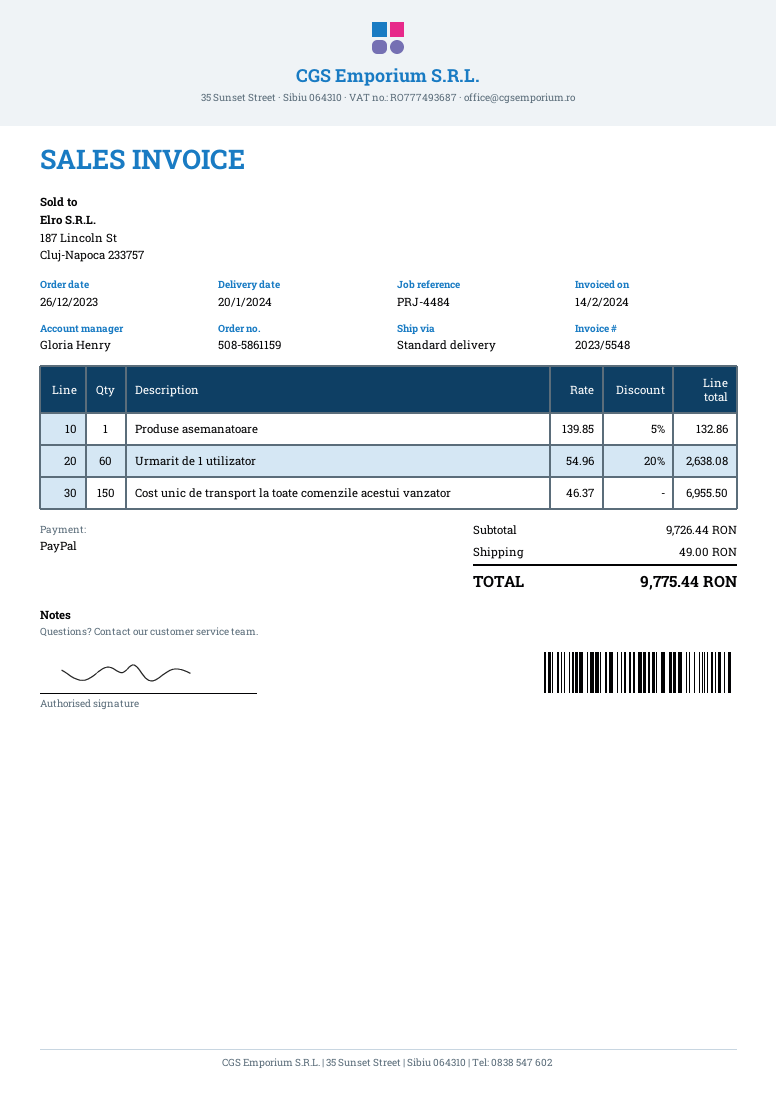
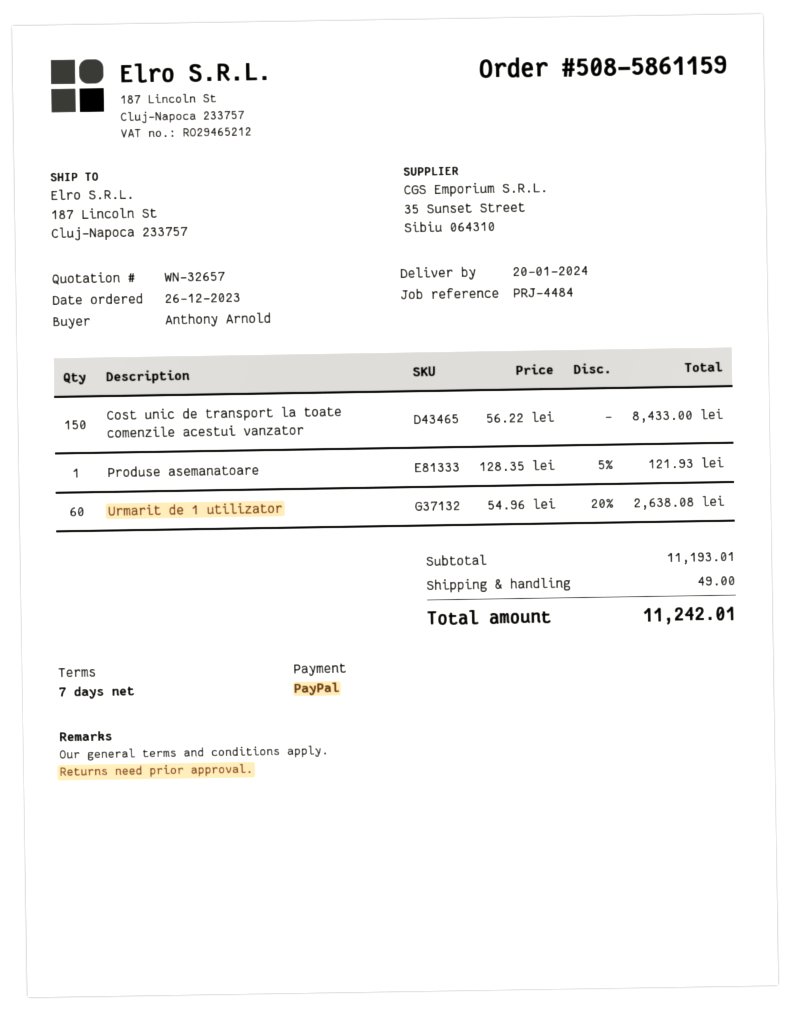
Produse asemanatoare: 1 x 139.85 - 5% = 132.86 -> 1 x 128.35 - 5% = 121.93
Cost unic de transport la toate comenzile acestui vanzator: 150 x 46.37 = 6955.50 -> 150 x 56.22 = 8433.00
subtotal: 9726.44 -> 11193.01
total: 9775.44 -> 11242.01

